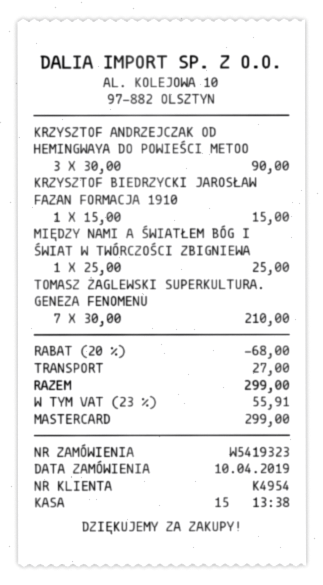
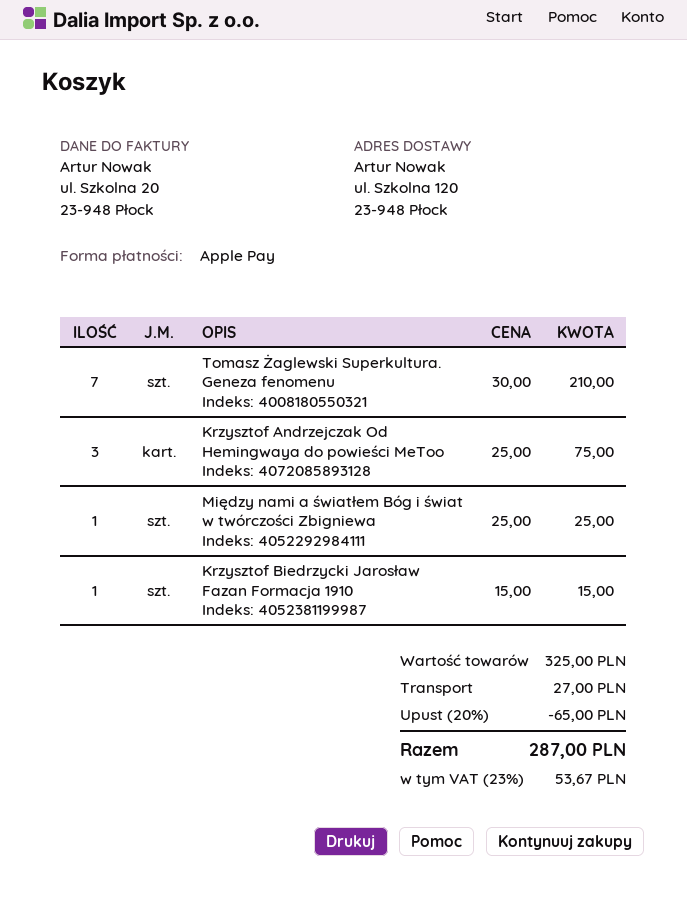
payment method: Mastercard -> Apple Pay
KRZYSZTOF ANDRZEJCZAK OD HEMINGWAYA DO POWIEŚCI METOO: 3 x 30.00 = 90.00 -> 3 x 25.00 = 75.00
discount: 20% = 68.00 -> 20% = 65.00
tax: 23% = 55.91 -> 23% = 53.67
total: 299.00 -> 287.00

